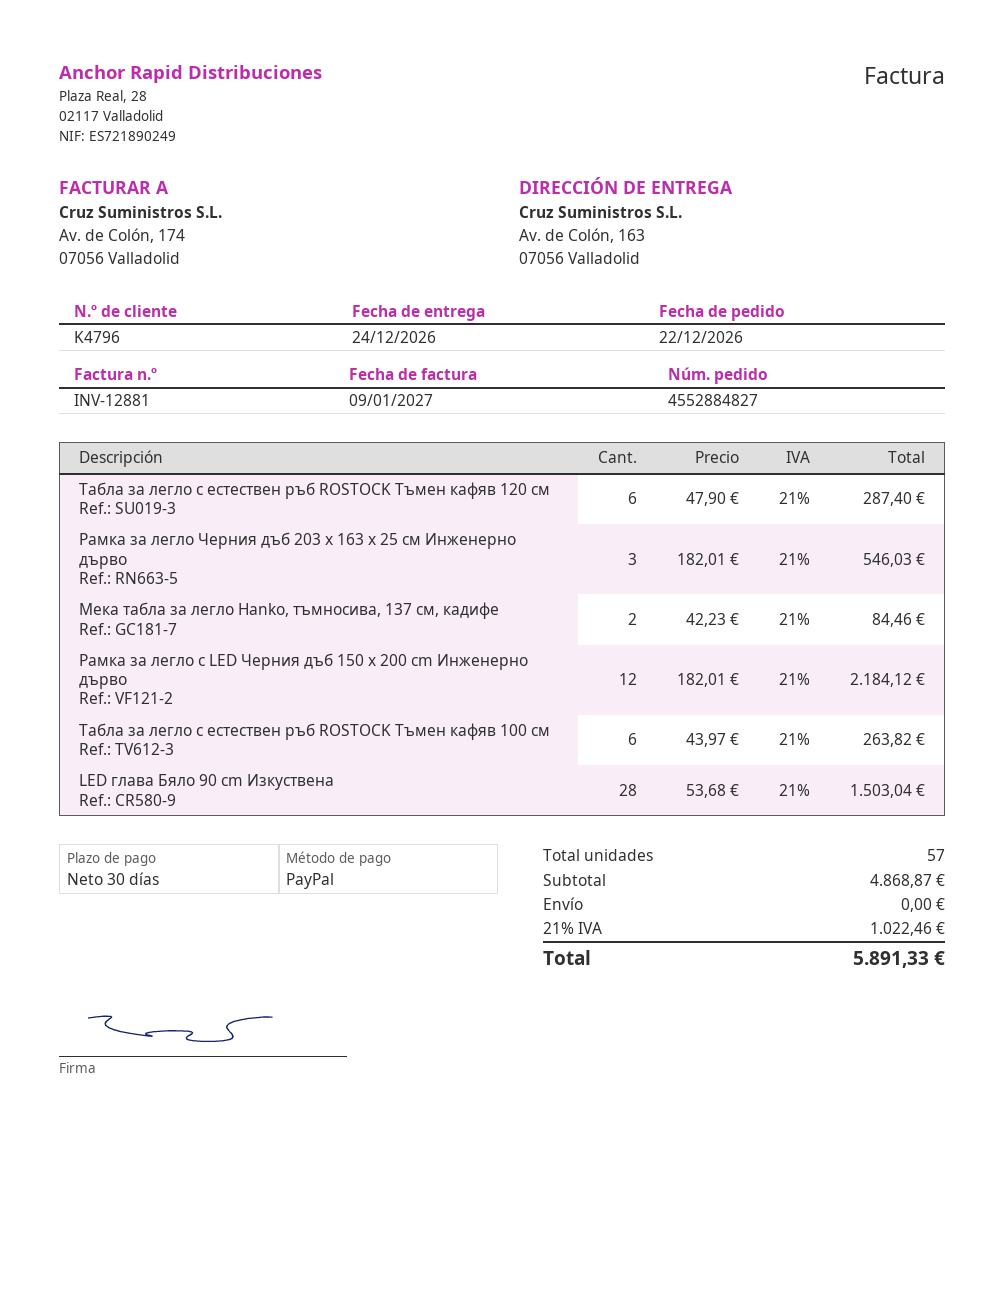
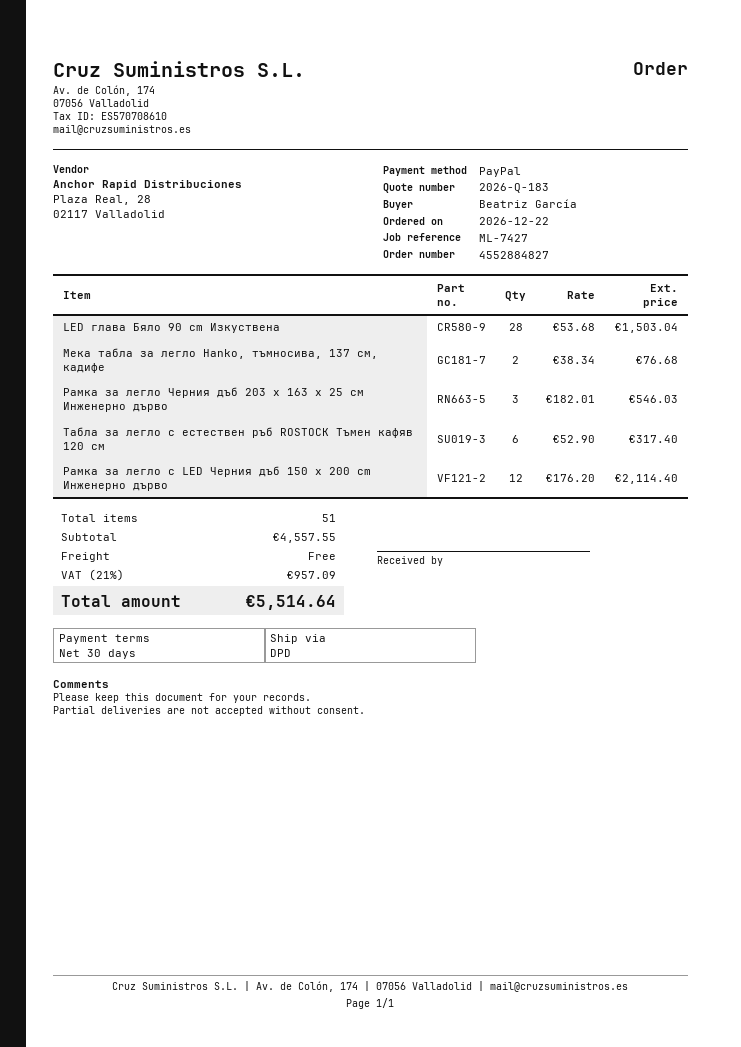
Табла за легло с естествен ръб ROSTOCK Тъмен кафяв 120 см: 6 x 47.90 = 287.40 -> 6 x 52.90 = 317.40
Мека табла за легло Hanko, тъмносива, 137 см, кадифе: 2 x 42.23 = 84.46 -> 2 x 38.34 = 76.68
Рамка за легло с LED Черния дъб 150 x 200 cm Инженерно дърво: 12 x 182.01 = 2184.12 -> 12 x 176.20 = 2114.40
Табла за легло с естествен ръб ROSTOCK Тъмен кафяв 100 см: 6 x 43.97 = 263.82 -> none
total quantity: 57 -> 51
subtotal: 4868.87 -> 4557.55
tax: 21% = 1022.46 -> 21% = 957.09
total: 5891.33 -> 5514.64

